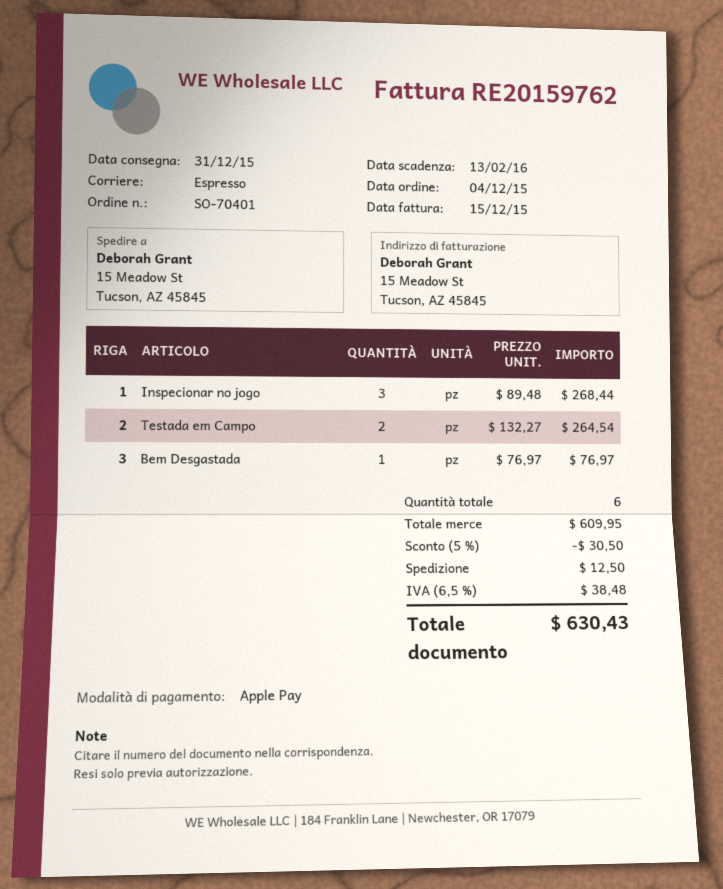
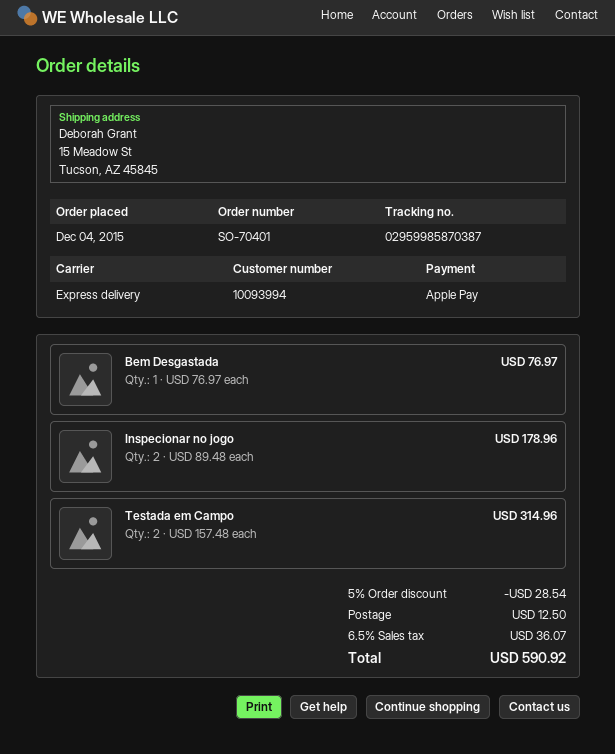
Inspecionar no jogo: 3 x 89.48 = 268.44 -> 2 x 89.48 = 178.96
Testada em Campo: 2 x 132.27 = 264.54 -> 2 x 157.48 = 314.96
discount: 5% = 30.50 -> 5% = 28.54
tax: 6.5% = 38.48 -> 6.5% = 36.07
total: 630.43 -> 590.92

